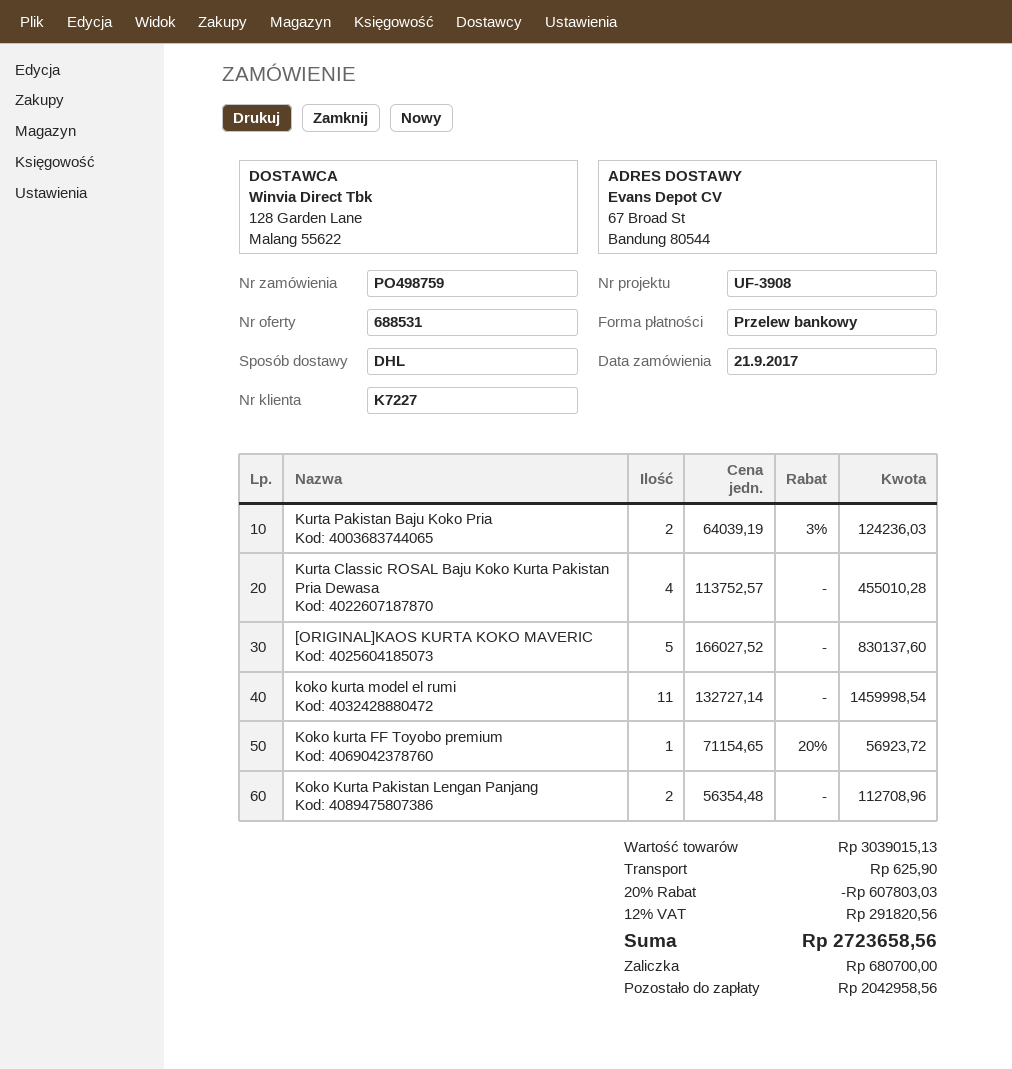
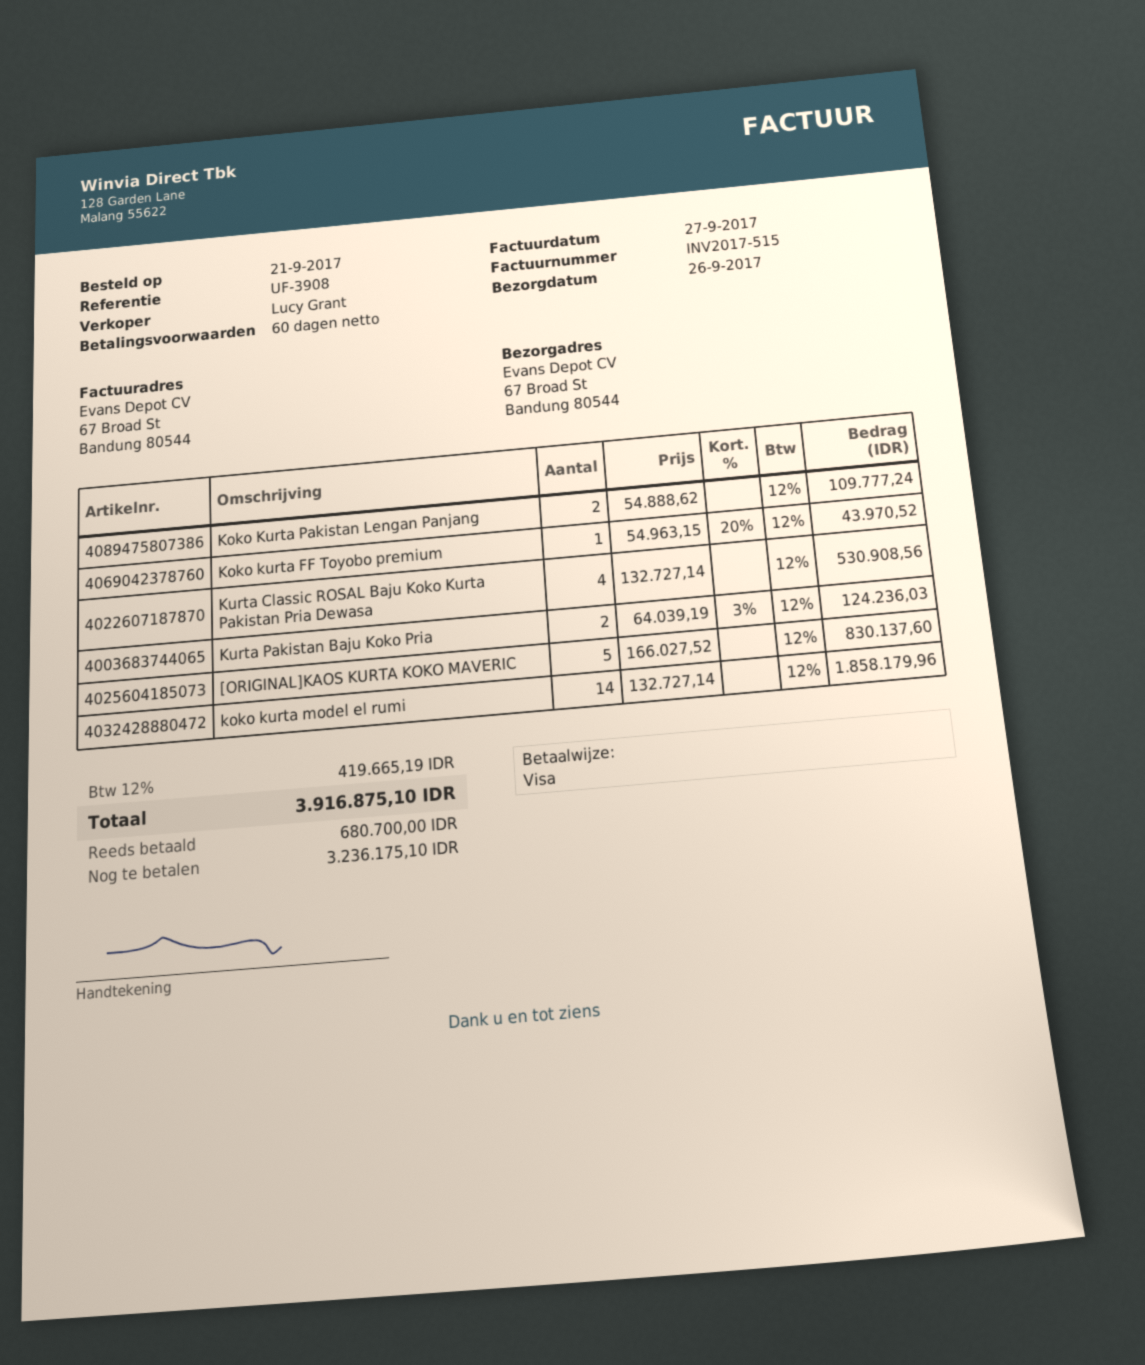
payment method: bank transfer -> Visa
Kurta Classic ROSAL Baju Koko Kurta Pakistan Pria Dewasa: 4 x 113752.57 = 455010.28 -> 4 x 132727.14 = 530908.56
koko kurta model el rumi: 11 x 132727.14 = 1459998.54 -> 14 x 132727.14 = 1858179.96
Koko kurta FF Toyobo premium: 1 x 71154.65 - 20% = 56923.72 -> 1 x 54963.15 - 20% = 43970.52
Koko Kurta Pakistan Lengan Panjang: 2 x 56354.48 = 112708.96 -> 2 x 54888.62 = 109777.24
discount: 20% = 607803.03 -> none
shipping: 625.90 -> none
tax: 12% = 291820.56 -> 12% = 419665.19
total: 2723658.56 -> 3916875.10
balance: 2042958.56 -> 3236175.10

